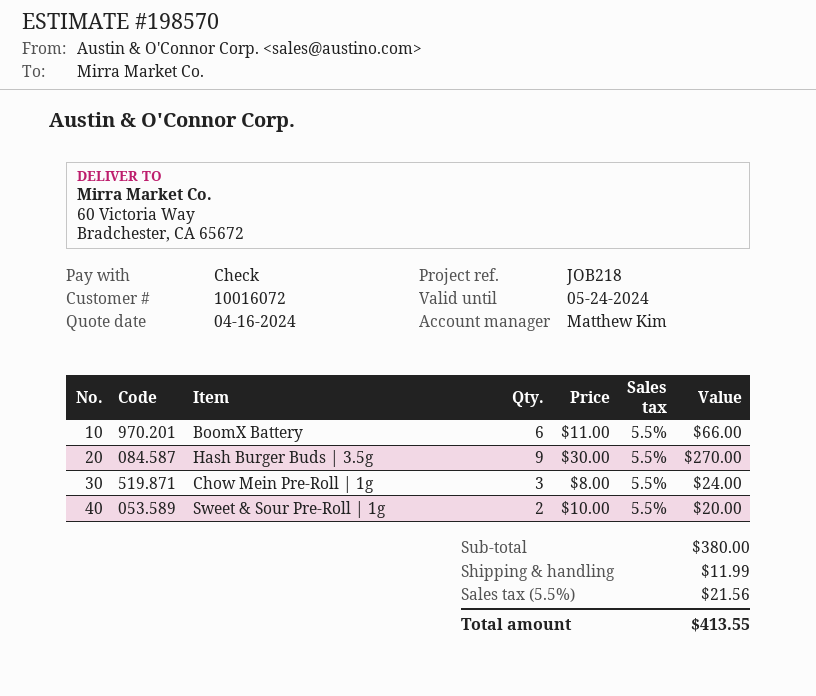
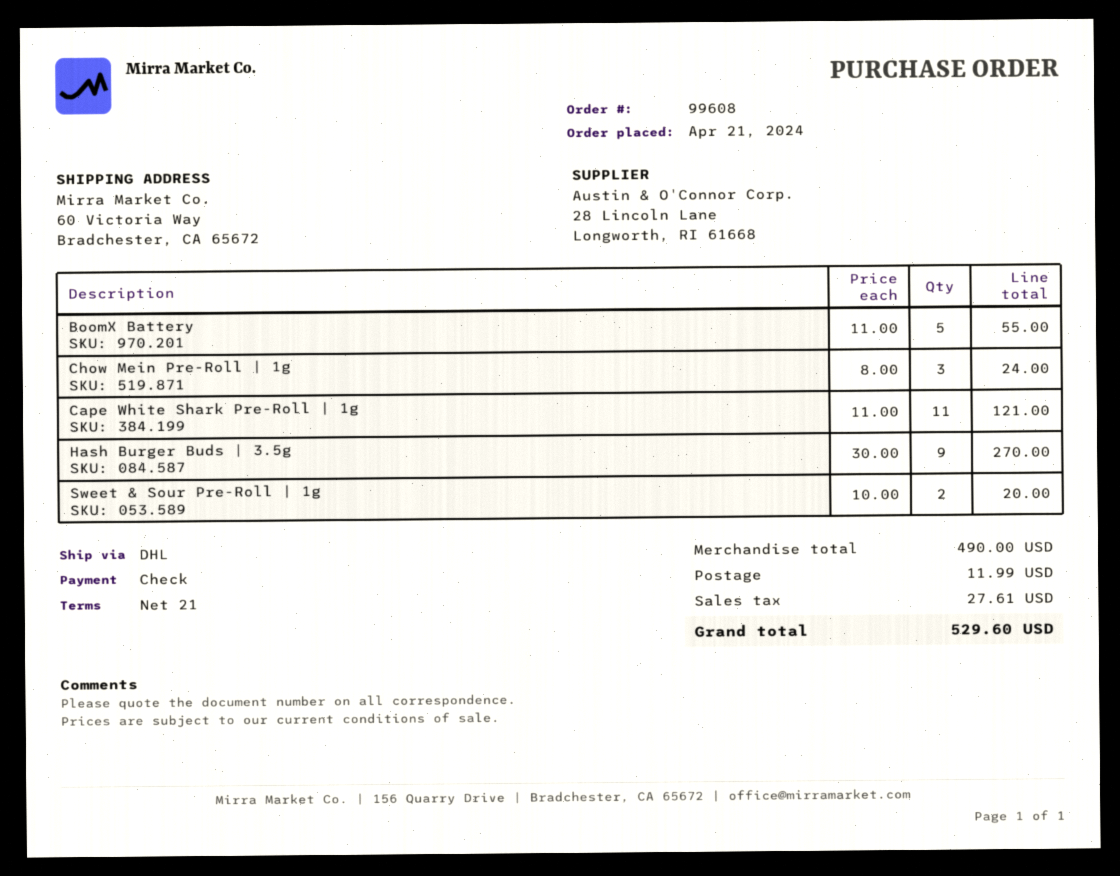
BoomX Battery: 6 x 11.00 = 66.00 -> 5 x 11.00 = 55.00
Cape White Shark Pre-Roll | 1g: none -> 11 x 11.00 = 121.00
subtotal: 380.00 -> 490.00
tax: 21.56 -> 27.61
total: 413.55 -> 529.60

